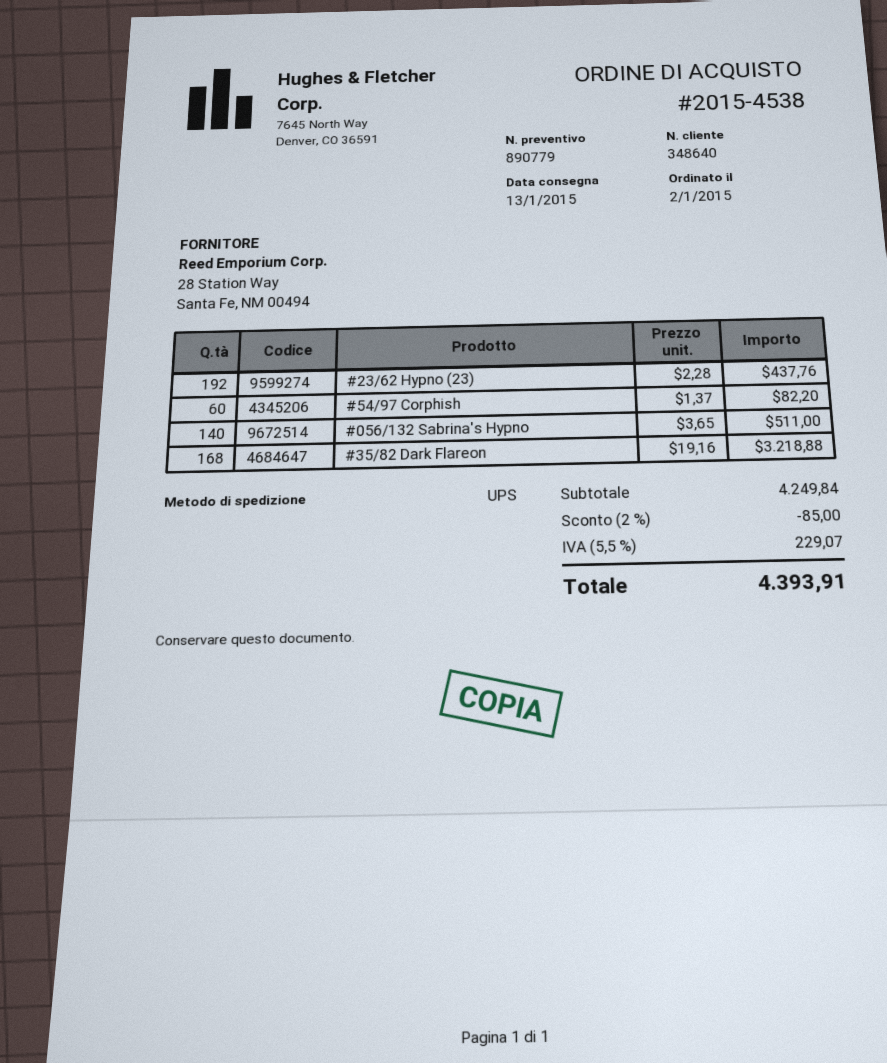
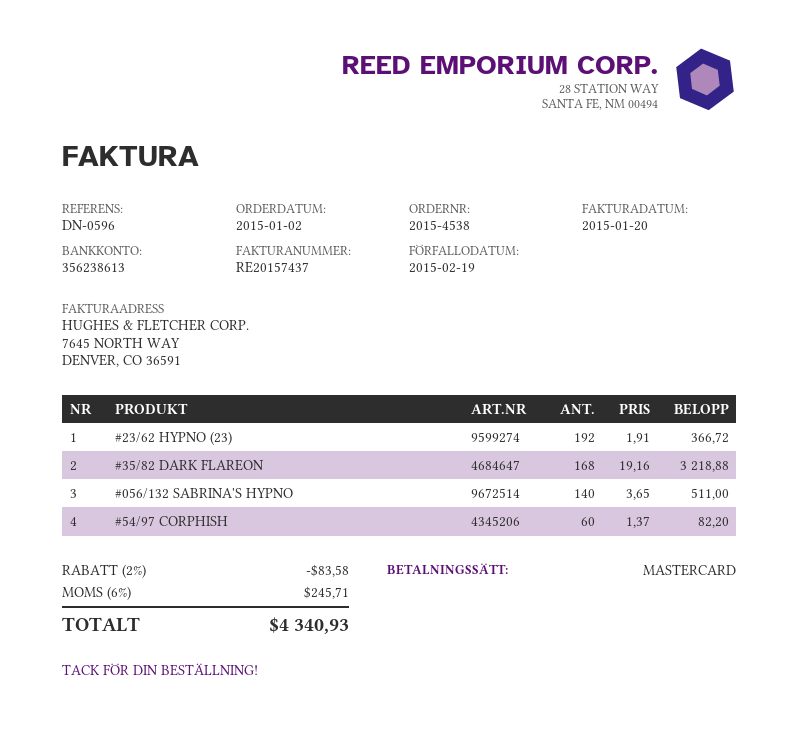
#23/62 Hypno (23): 192 x 2.28 = 437.76 -> 192 x 1.91 = 366.72
discount: 2% = 85.00 -> 2% = 83.58
tax: 5.5% = 229.07 -> 6% = 245.71
total: 4393.91 -> 4340.93

